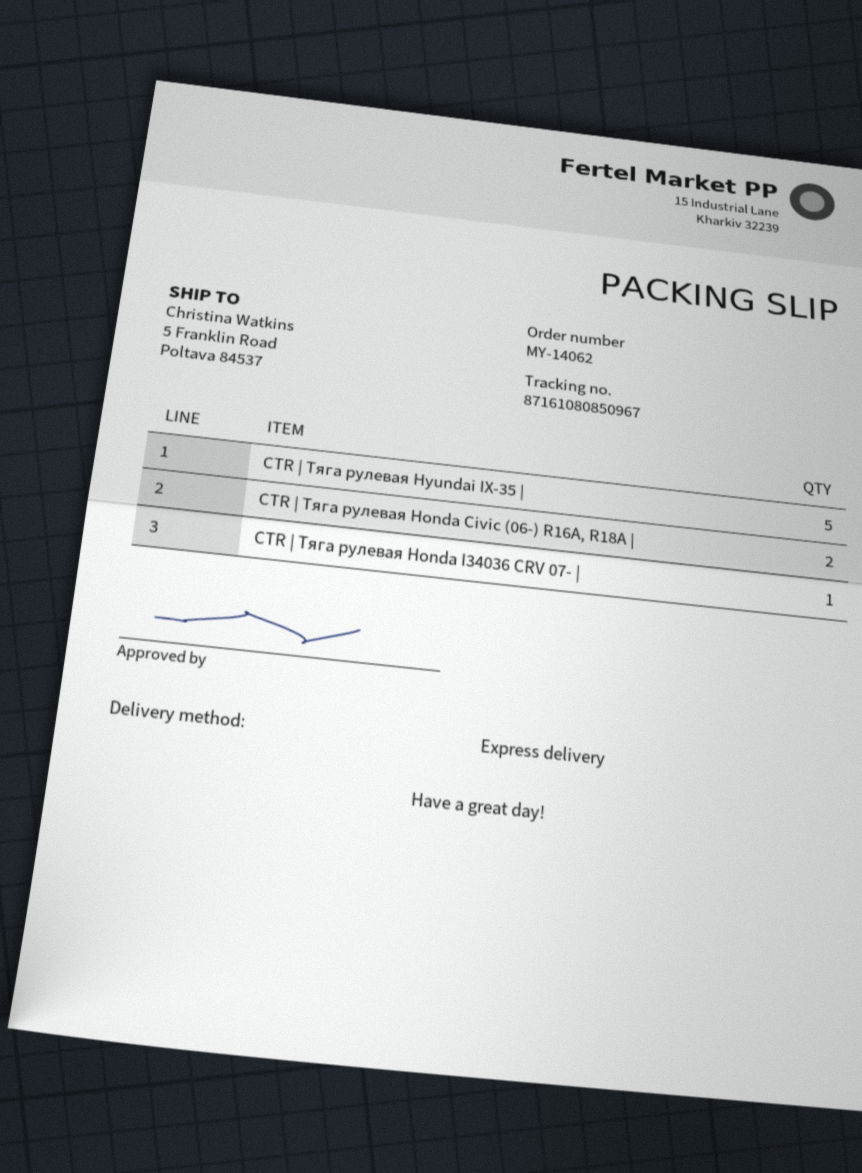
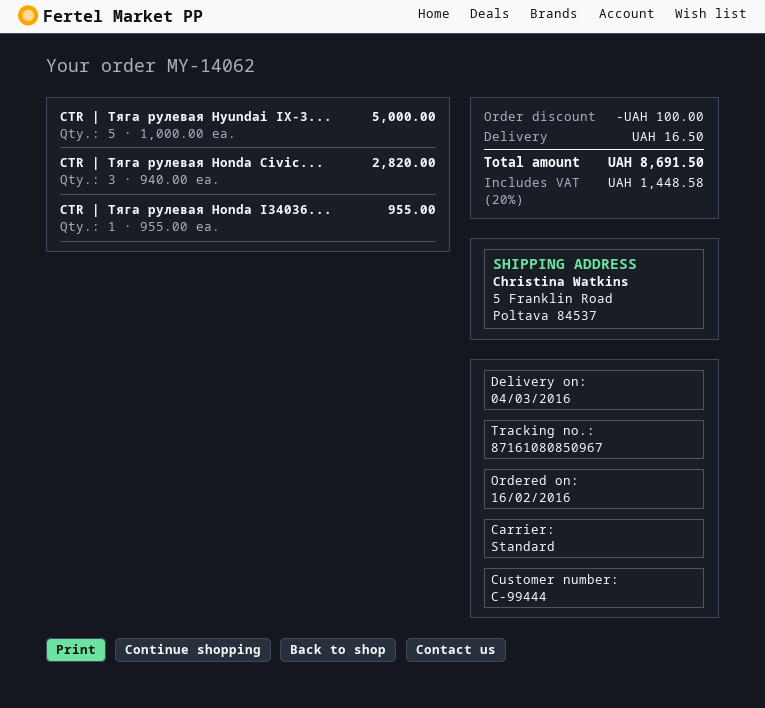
shipping method: express -> standard
CTR | Тяга рулевая Honda Civic (06-) R16A, R18A |: 2 -> 3

